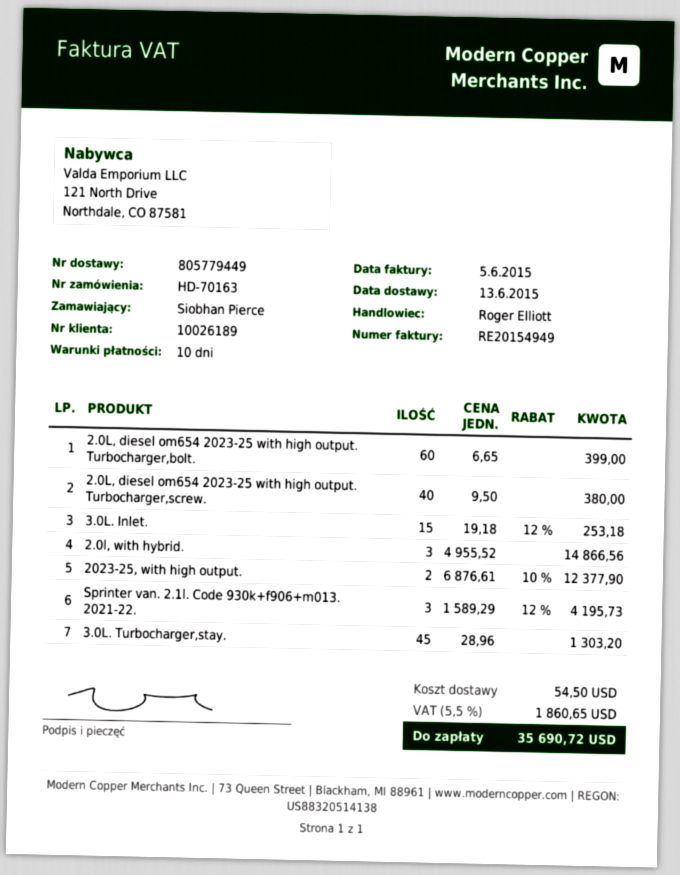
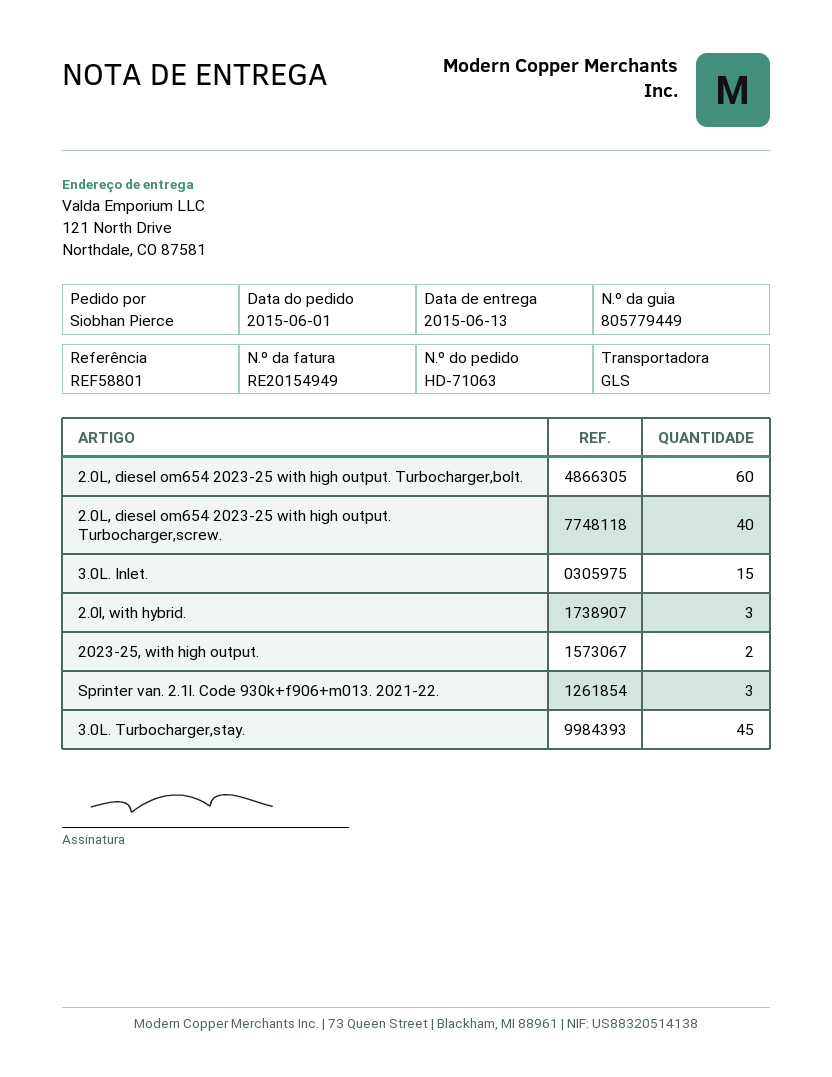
order number: HD-70163 -> HD-71063

